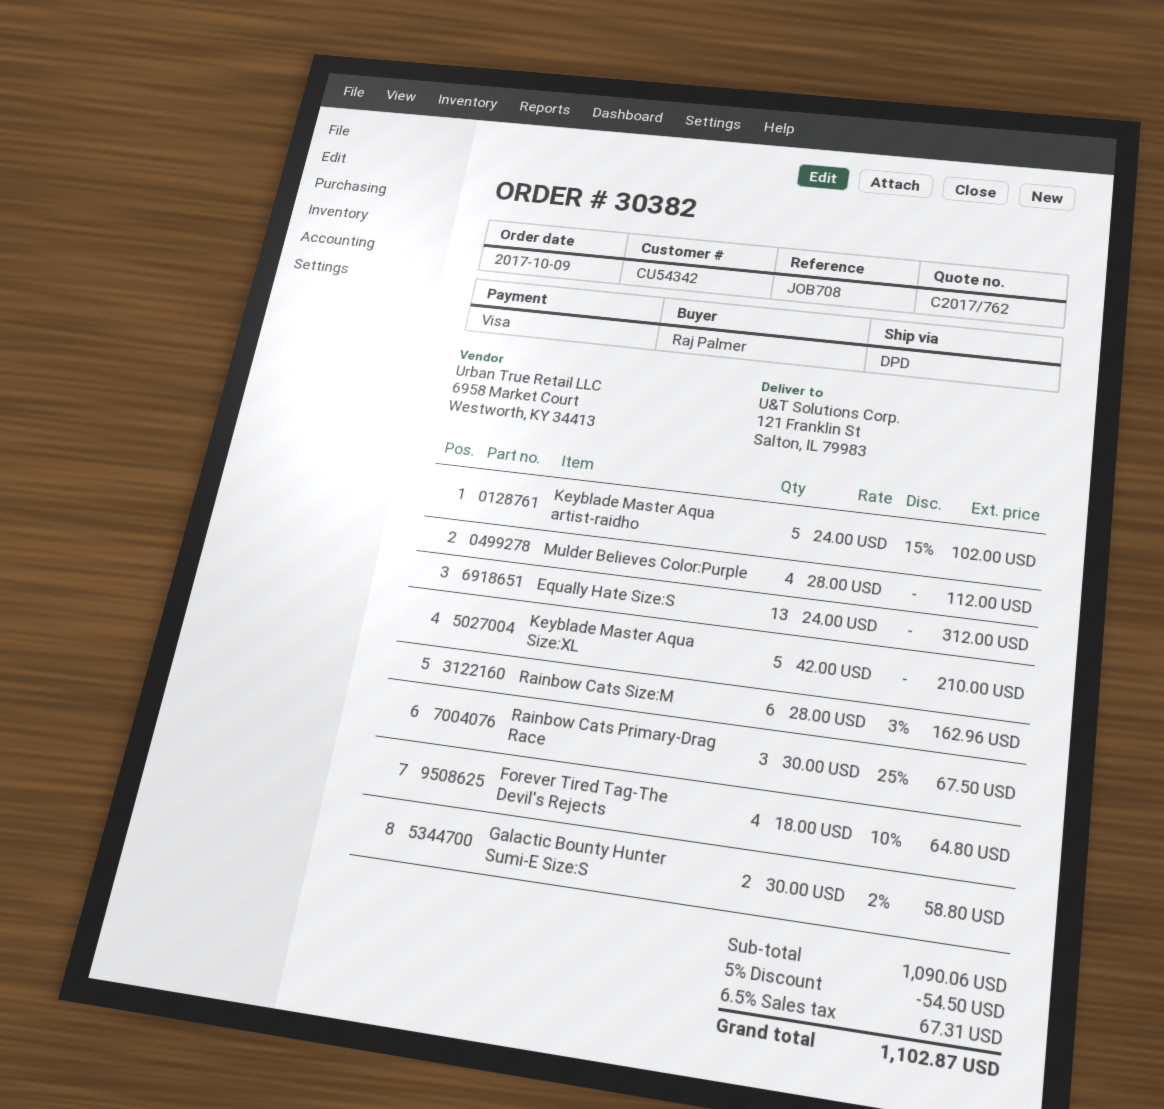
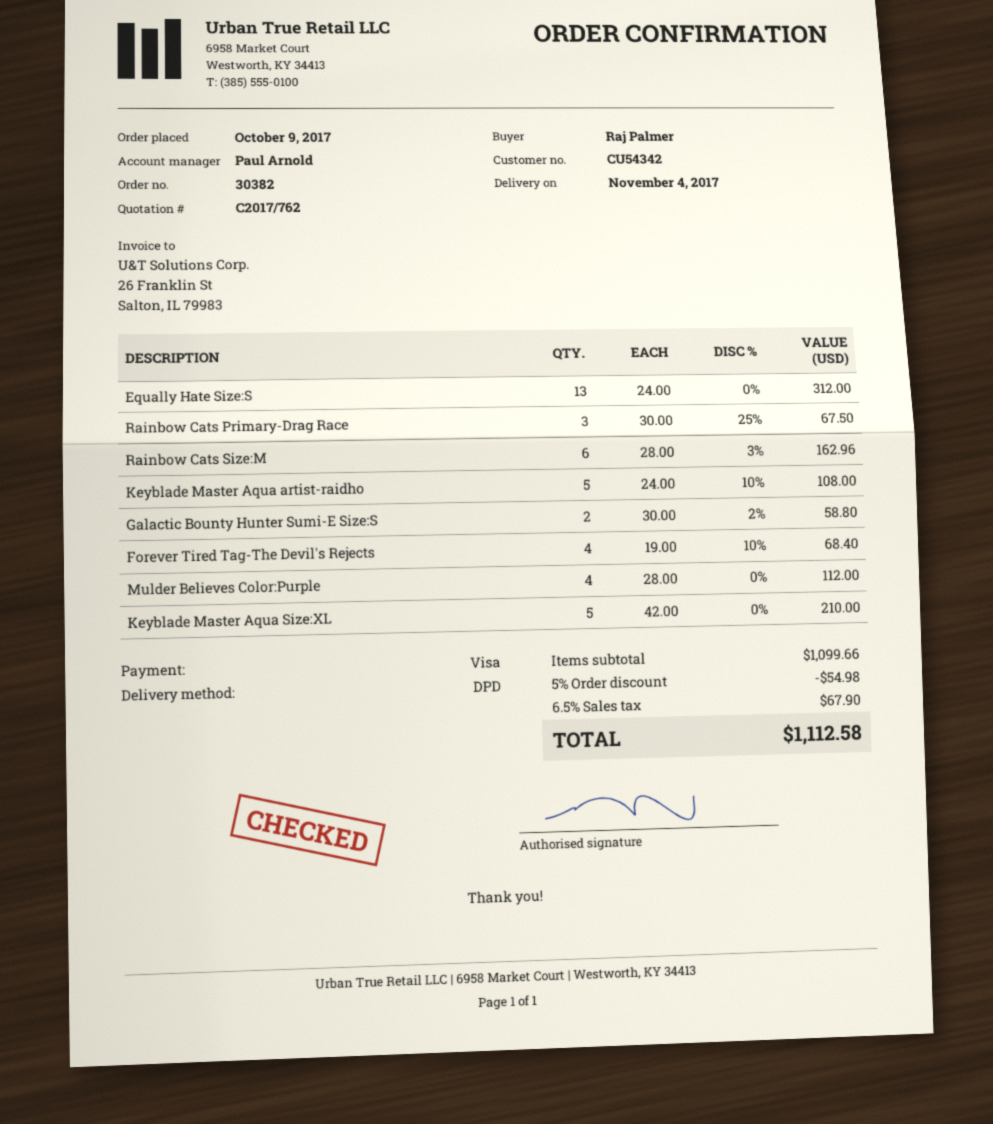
Keyblade Master Aqua artist-raidho: 5 x 24.00 - 15% = 102.00 -> 5 x 24.00 - 10% = 108.00
Forever Tired Tag-The Devil's Rejects: 4 x 18.00 - 10% = 64.80 -> 4 x 19.00 - 10% = 68.40
subtotal: 1090.06 -> 1099.66
discount: 5% = 54.50 -> 5% = 54.98
tax: 6.5% = 67.31 -> 6.5% = 67.90
total: 1102.87 -> 1112.58

